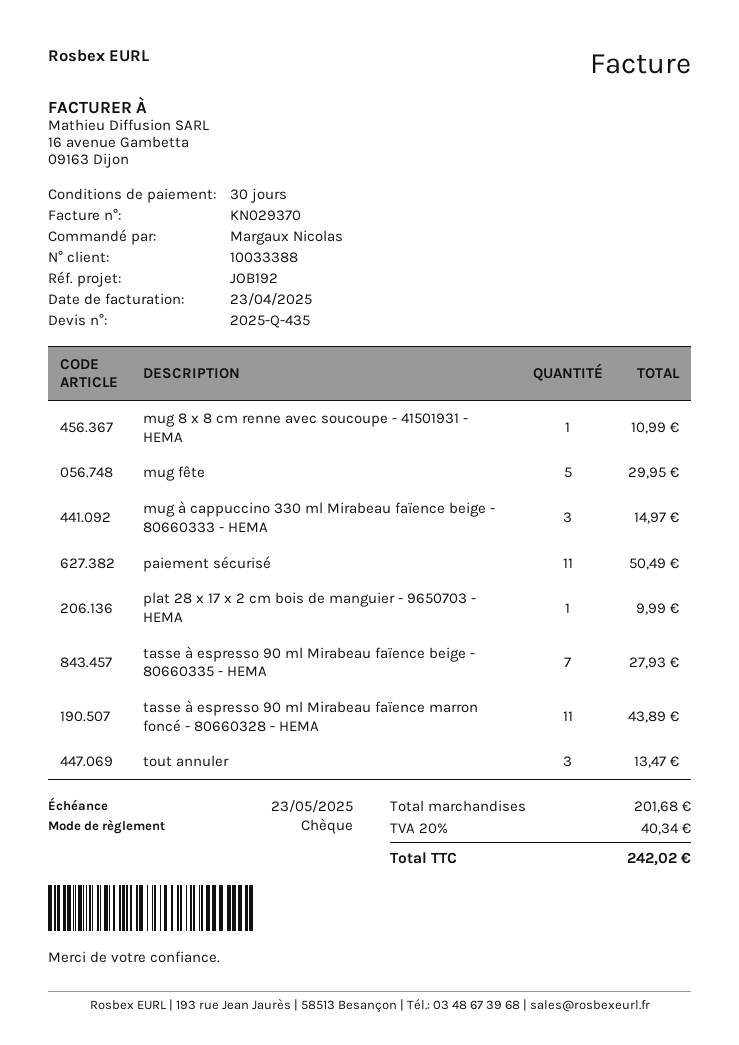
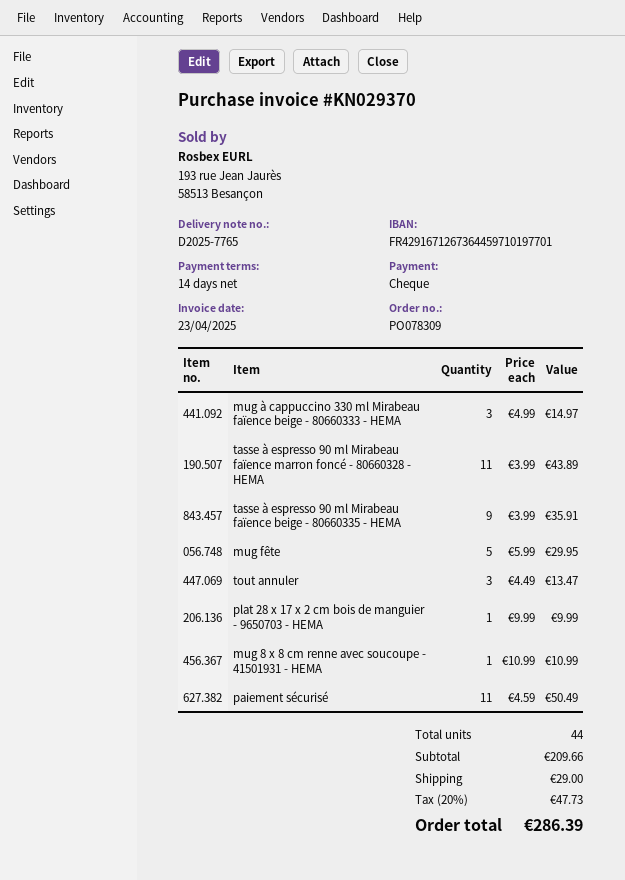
payment terms: 30 days -> 14 days
tasse à espresso 90 ml Mirabeau faïence beige - 80660335 - HEMA: 7 for 27.93 -> 9 for 35.91
subtotal: 201.68 -> 209.66
shipping: none -> 29.00
tax: 20% = 40.34 -> 20% = 47.73
total: 242.02 -> 286.39

